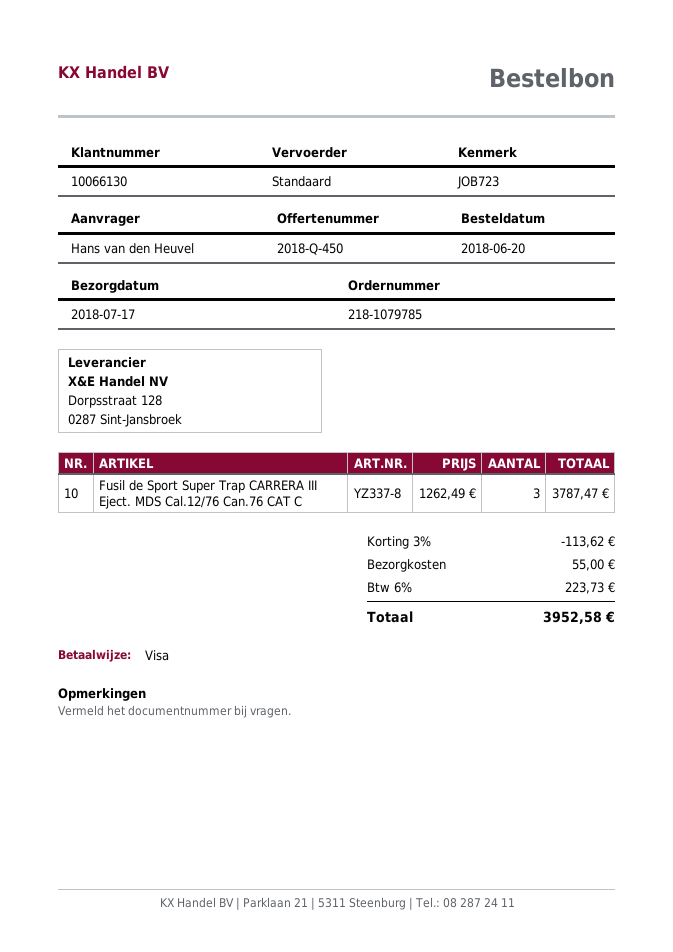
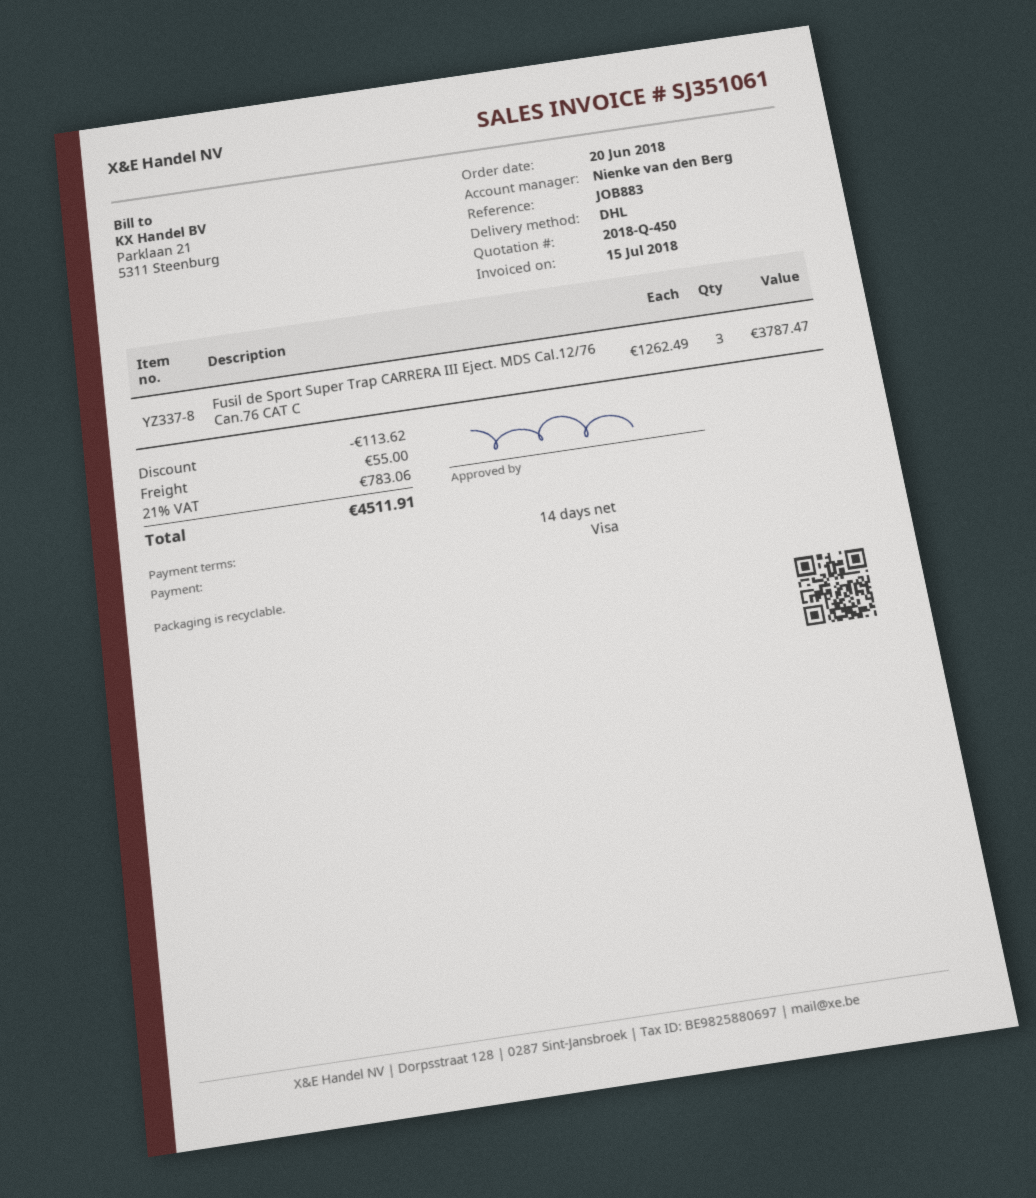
reference: JOB723 -> JOB883
shipping method: standard -> DHL
tax: 6% = 223.73 -> 21% = 783.06
total: 3952.58 -> 4511.91

